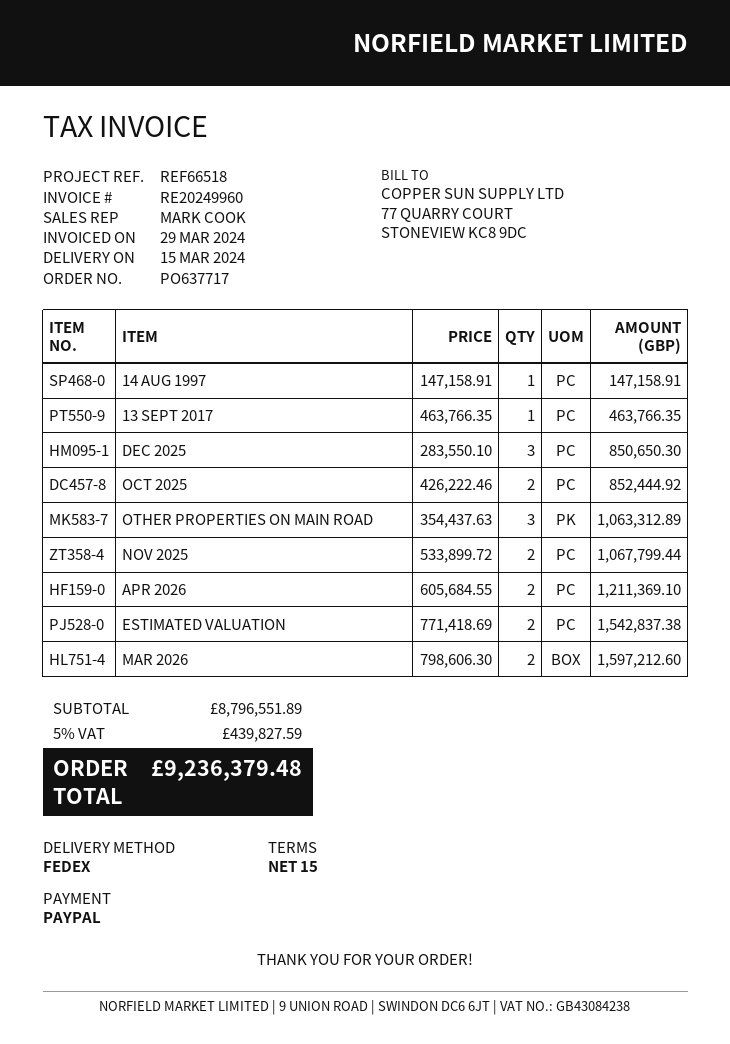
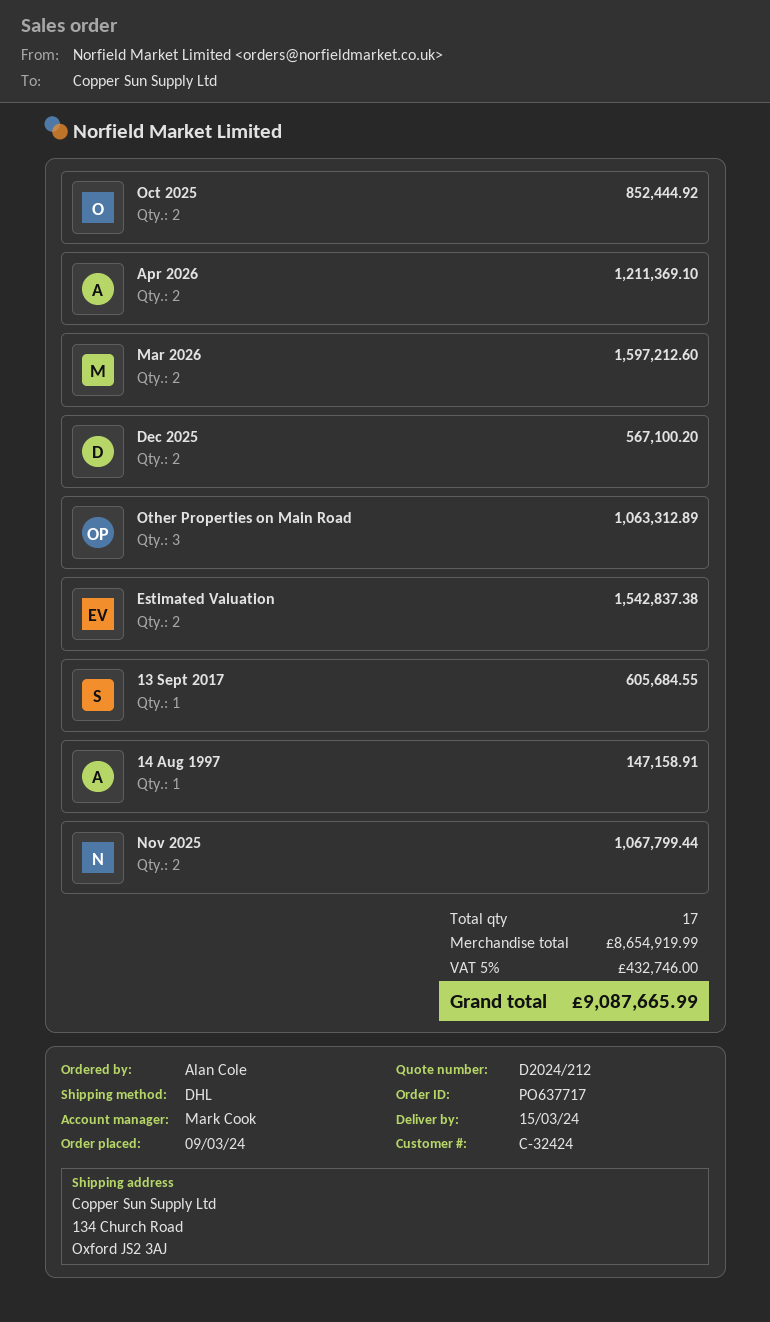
shipping method: FedEx -> DHL
13 SEPT 2017: 1 for 463766.35 -> 1 for 605684.55
DEC 2025: 3 for 850650.30 -> 2 for 567100.20
subtotal: 8796551.89 -> 8654919.99
tax: 5% = 439827.59 -> 5% = 432746.00
total: 9236379.48 -> 9087665.99

